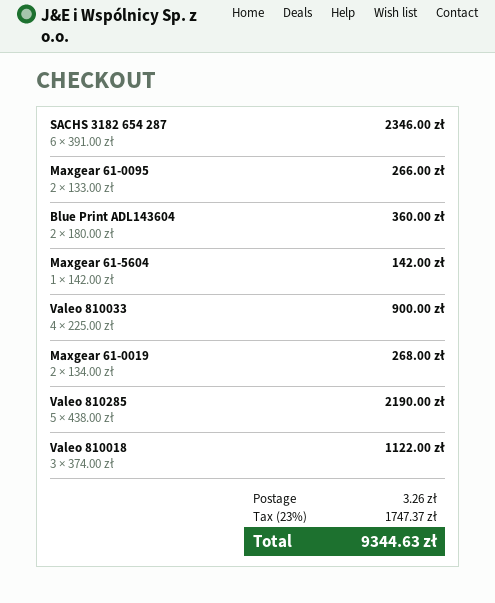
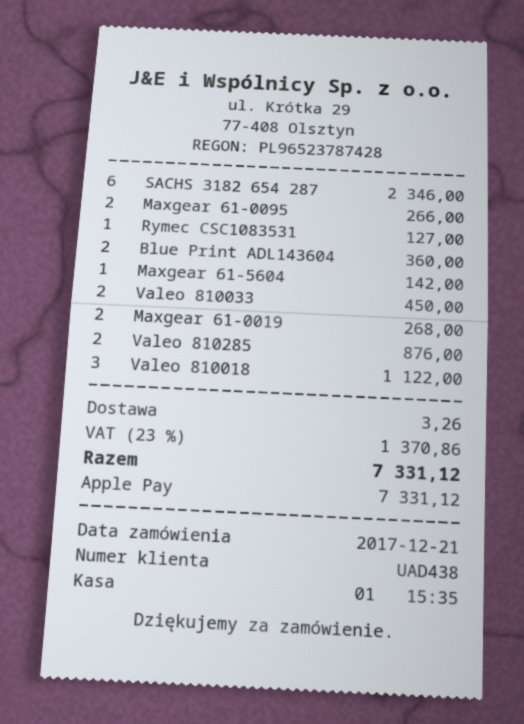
Valeo 810033: 4 for 900.00 -> 2 for 450.00
Valeo 810285: 5 for 2190.00 -> 2 for 876.00
Rymec CSC1083531: none -> 1 for 127.00
tax: 23% = 1747.37 -> 23% = 1370.86
total: 9344.63 -> 7331.12

